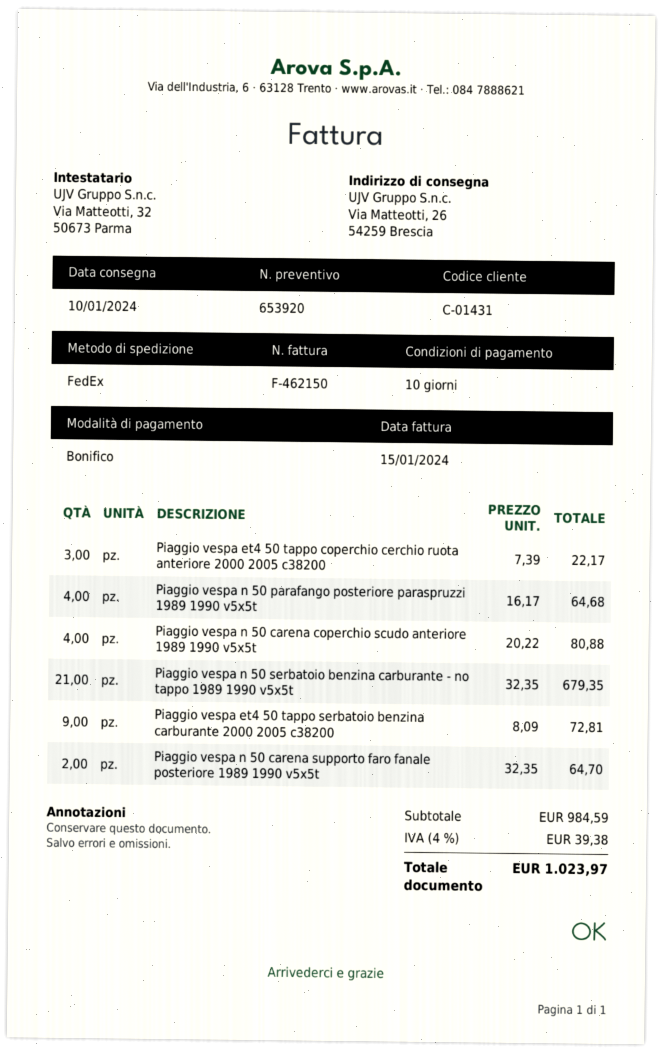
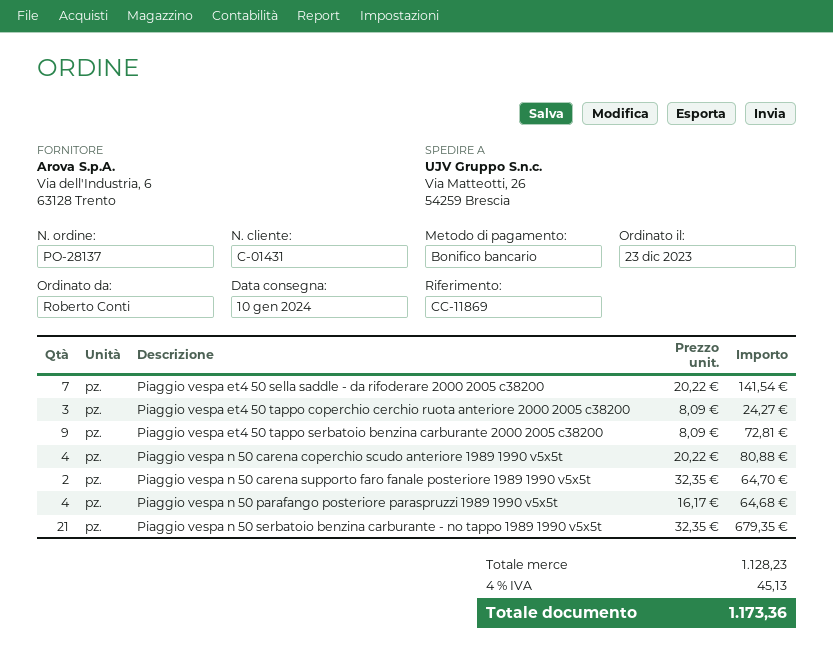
Piaggio vespa et4 50 tappo coperchio cerchio ruota anteriore 2000 2005 c38200: 3 x 7.39 = 22.17 -> 3 x 8.09 = 24.27
Piaggio vespa et4 50 sella saddle - da rifoderare 2000 2005 c38200: none -> 7 x 20.22 = 141.54
subtotal: 984.59 -> 1128.23
tax: 4% = 39.38 -> 4% = 45.13
total: 1023.97 -> 1173.36

